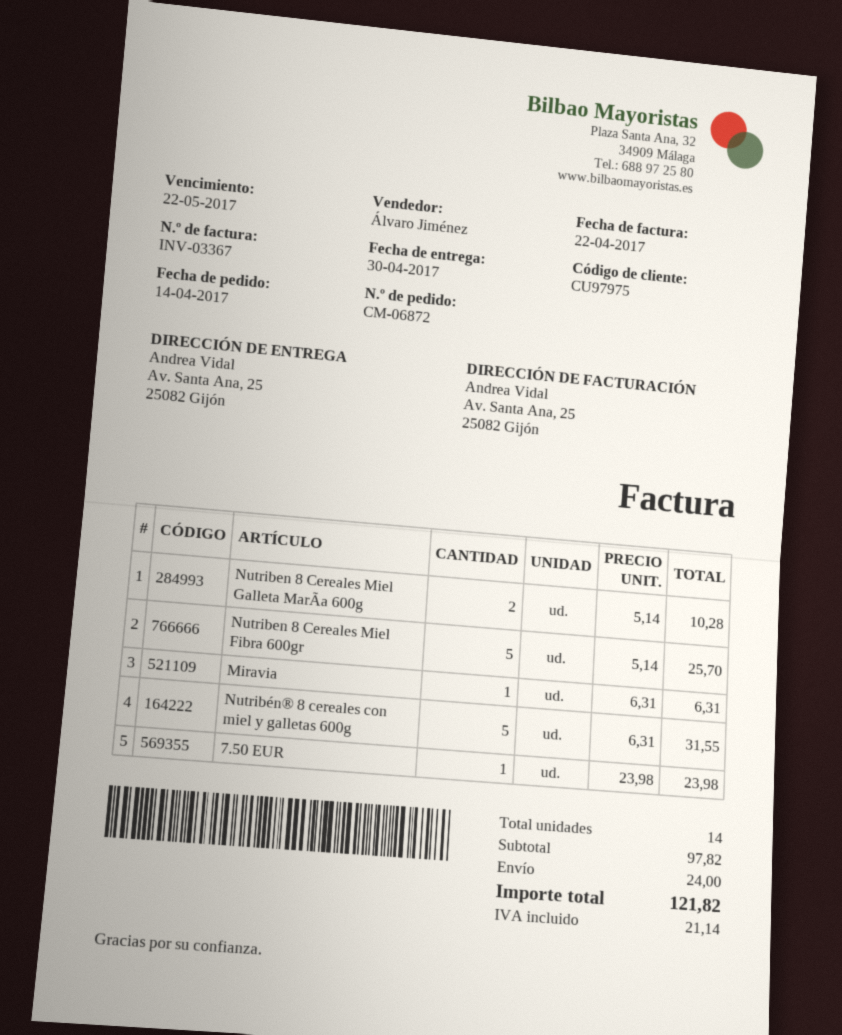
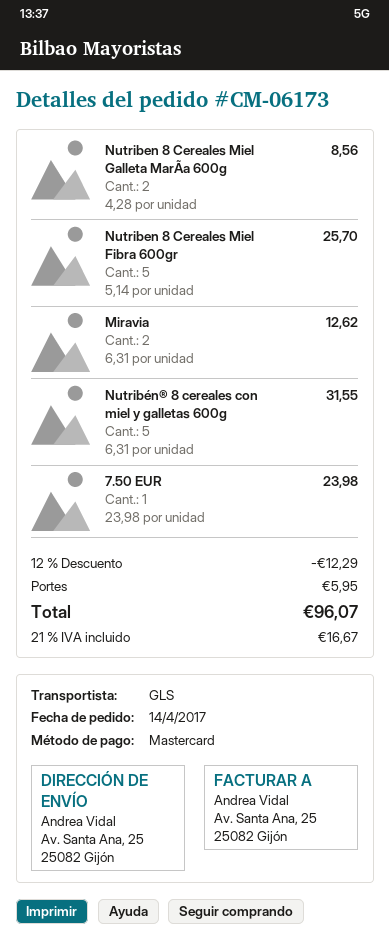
order number: CM-06872 -> CM-06173
Nutriben 8 Cereales Miel Galleta MarÃa 600g: 2 x 5.14 = 10.28 -> 2 x 4.28 = 8.56
Miravia: 1 x 6.31 = 6.31 -> 2 x 6.31 = 12.62
discount: none -> 12% = 12.29
shipping: 24.00 -> 5.95
tax: 21.14 -> 16.67
total: 121.82 -> 96.07

